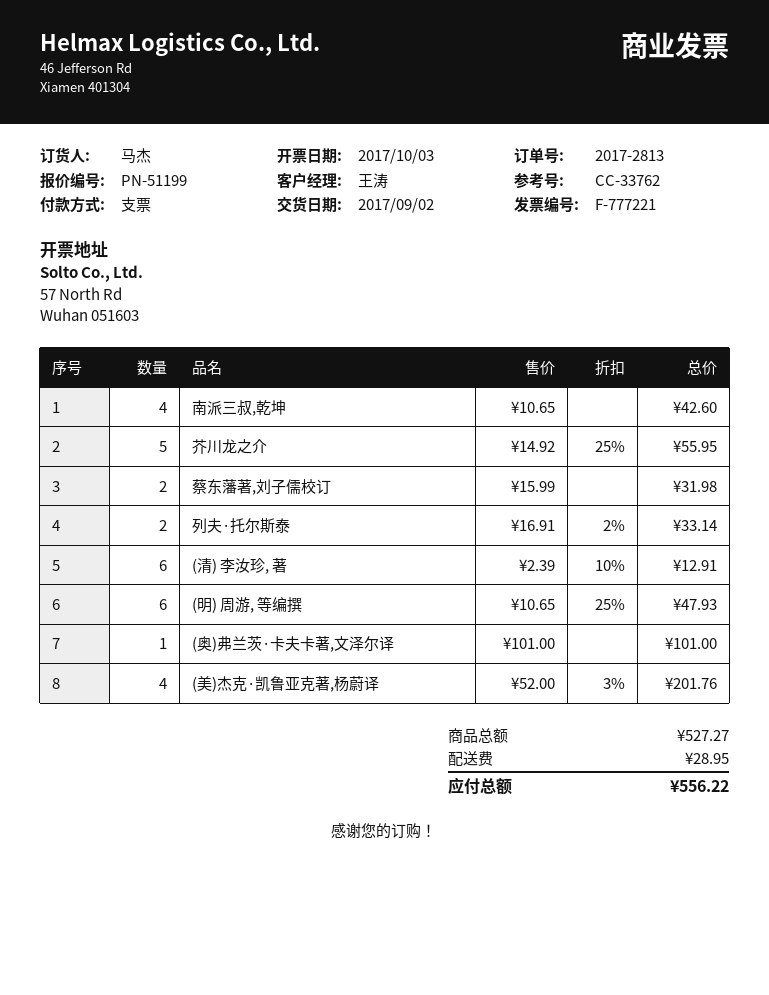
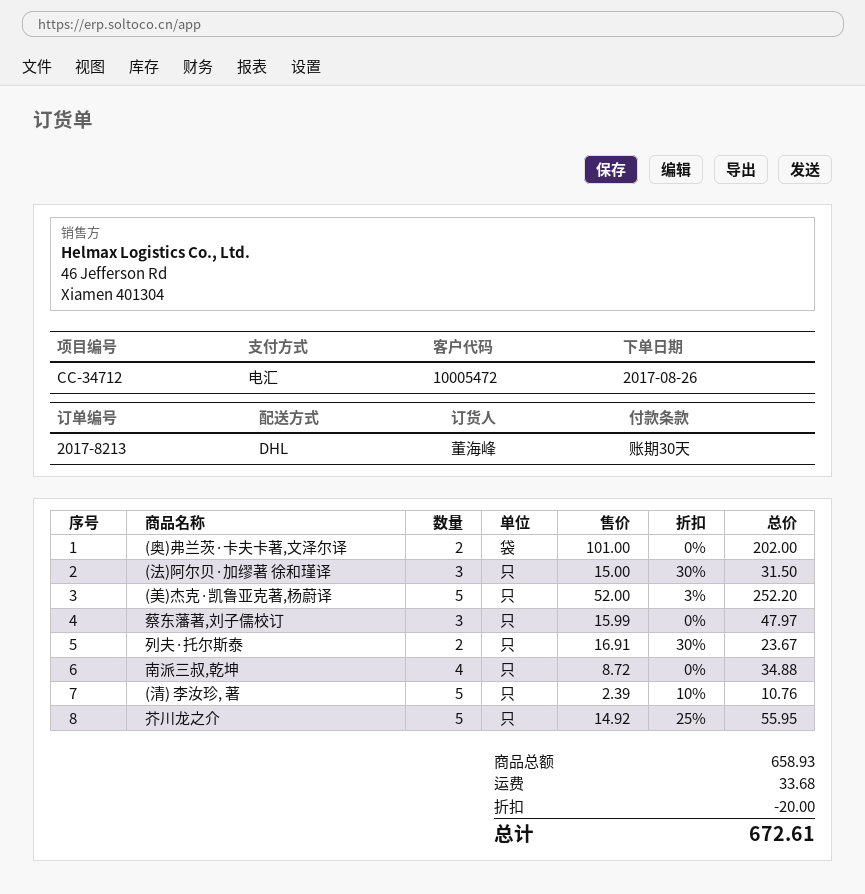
order number: 2017-2813 -> 2017-8213
reference: CC-33762 -> CC-34712
ordered by: 马杰 -> 董海峰
payment method: cheque -> bank transfer
南派三叔,乾坤: 4 x 10.65 = 42.60 -> 4 x 8.72 = 34.88
蔡东藩著,刘子儒校订: 2 x 15.99 = 31.98 -> 3 x 15.99 = 47.97
列夫·托尔斯泰: 2 x 16.91 - 2% = 33.14 -> 2 x 16.91 - 30% = 23.67
(清) 李汝珍, 著: 6 x 2.39 - 10% = 12.91 -> 5 x 2.39 - 10% = 10.76
(明) 周游, 等编撰: 6 x 10.65 - 25% = 47.93 -> none
(奥)弗兰茨·卡夫卡著,文泽尔译: 1 x 101.00 = 101.00 -> 2 x 101.00 = 202.00
(美)杰克·凯鲁亚克著,杨蔚译: 4 x 52.00 - 3% = 201.76 -> 5 x 52.00 - 3% = 252.20
(法)阿尔贝·加缪著 徐和瑾译: none -> 3 x 15.00 - 30% = 31.50
subtotal: 527.27 -> 658.93
discount: none -> 20.00
shipping: 28.95 -> 33.68
total: 556.22 -> 672.61

